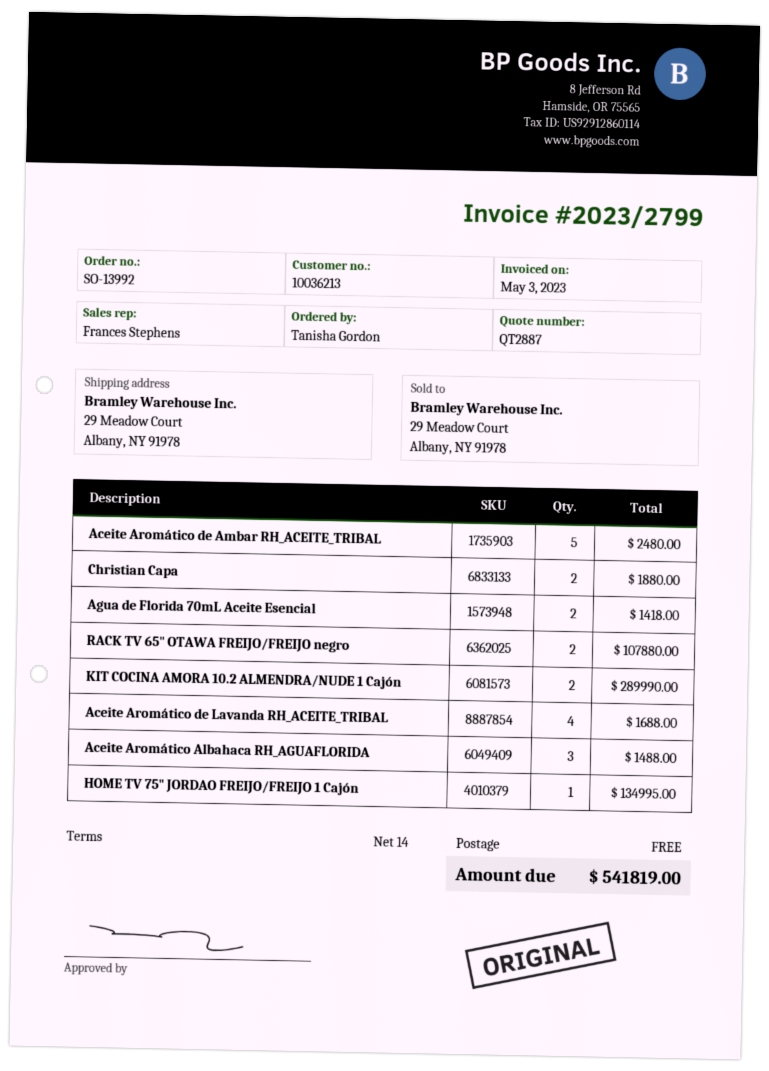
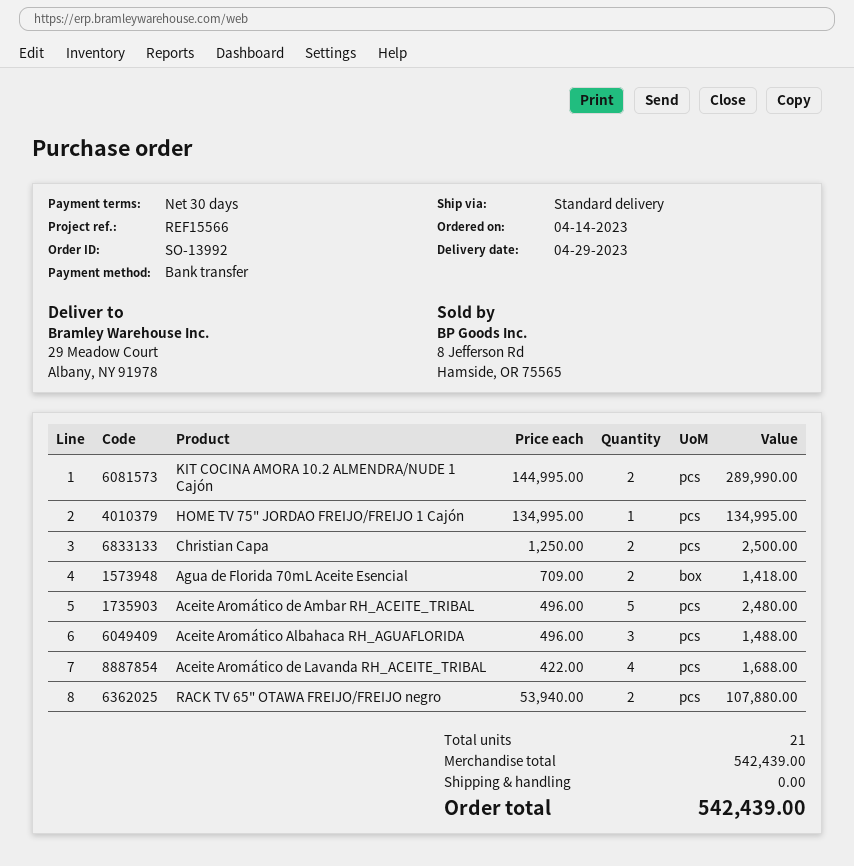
payment terms: 14 days -> 30 days
Christian Capa: 2 for 1880.00 -> 2 for 2500.00
total: 541819.00 -> 542439.00

